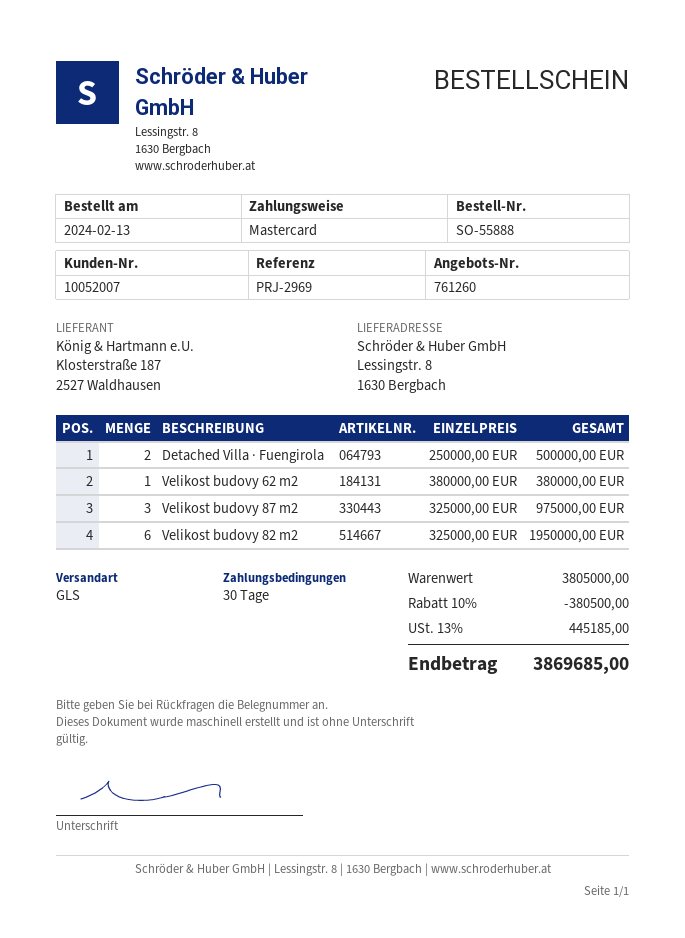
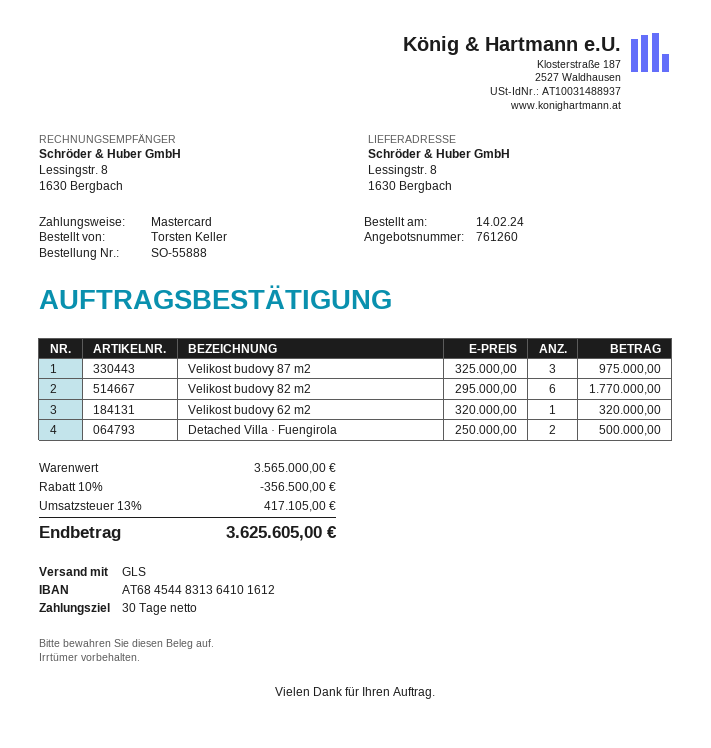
order date: 2024-02-13 -> 2024-02-14
Velikost budovy 62 m2: 1 x 380000.00 = 380000.00 -> 1 x 320000.00 = 320000.00
Velikost budovy 82 m2: 6 x 325000.00 = 1950000.00 -> 6 x 295000.00 = 1770000.00
subtotal: 3805000.00 -> 3565000.00
discount: 10% = 380500.00 -> 10% = 356500.00
tax: 13% = 445185.00 -> 13% = 417105.00
total: 3869685.00 -> 3625605.00

